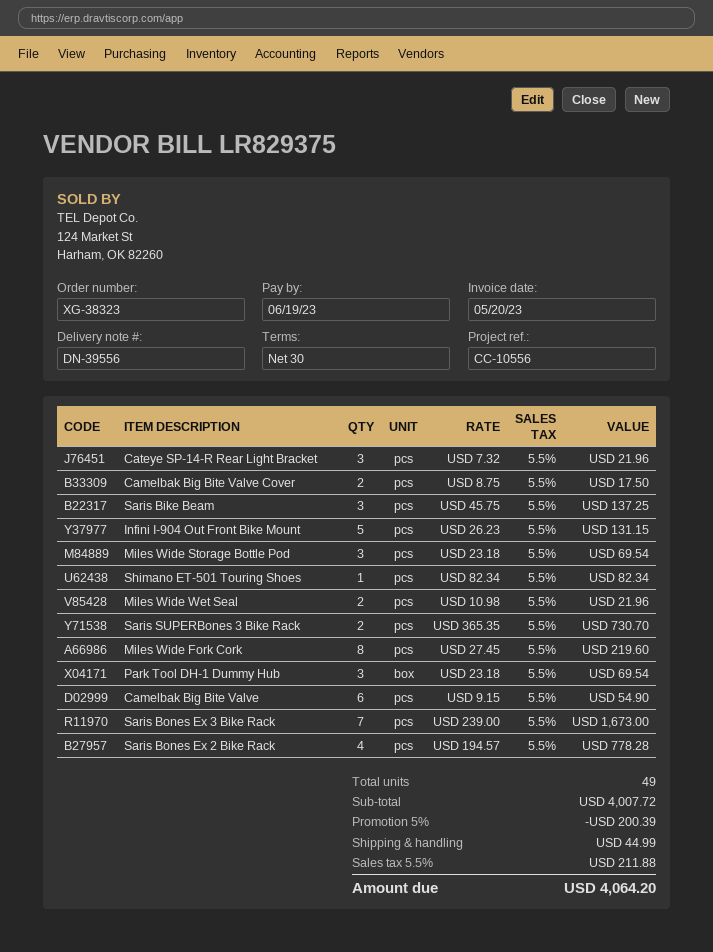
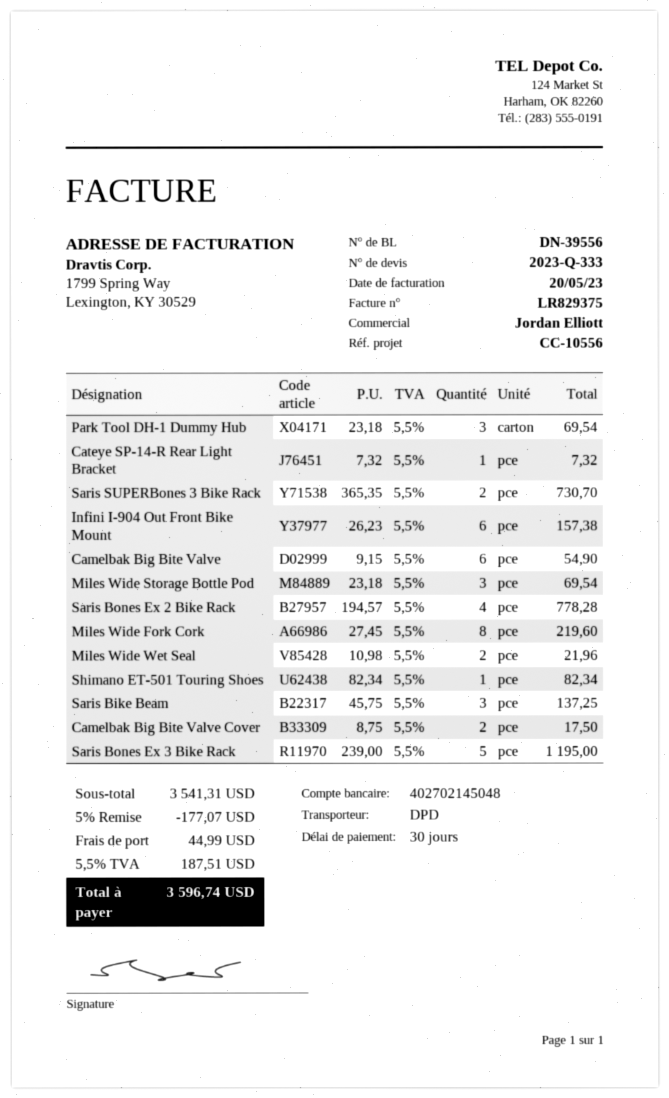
Cateye SP-14-R Rear Light Bracket: 3 x 7.32 = 21.96 -> 1 x 7.32 = 7.32
Infini I-904 Out Front Bike Mount: 5 x 26.23 = 131.15 -> 6 x 26.23 = 157.38
Saris Bones Ex 3 Bike Rack: 7 x 239.00 = 1673.00 -> 5 x 239.00 = 1195.00
subtotal: 4007.72 -> 3541.31
discount: 5% = 200.39 -> 5% = 177.07
tax: 5.5% = 211.88 -> 5.5% = 187.51
total: 4064.20 -> 3596.74

